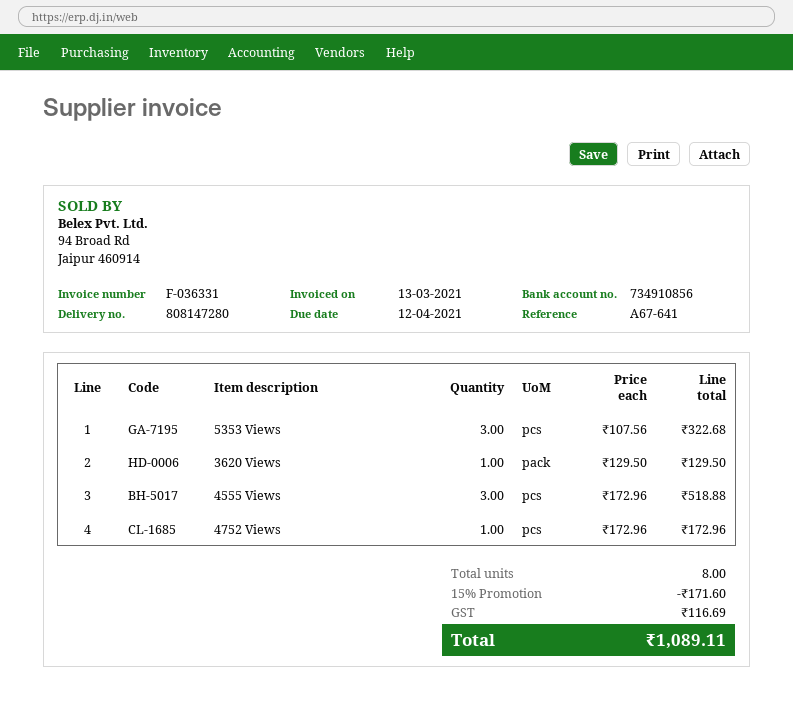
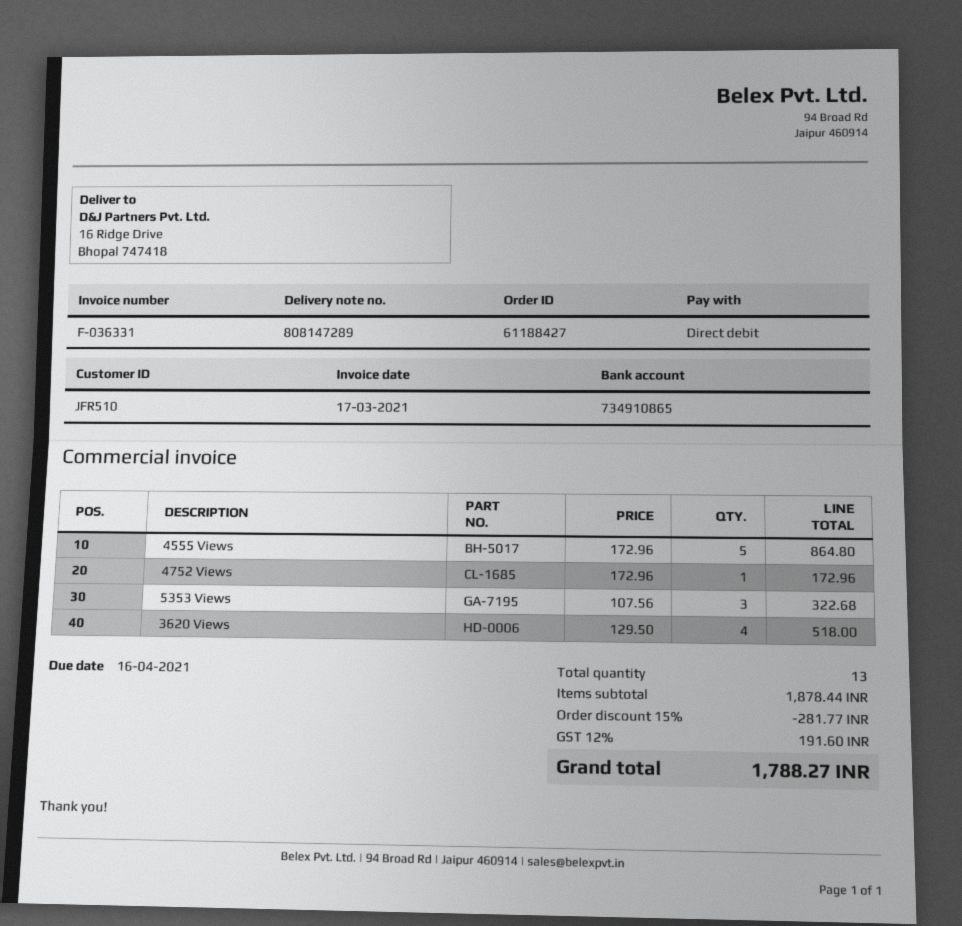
delivery note number: 808147280 -> 808147289
invoice date: 2021-03-13 -> 2021-03-17
due date: 2021-04-12 -> 2021-04-16
bank account: 734910856 -> 734910865
3620 Views: 1 x 129.50 = 129.50 -> 4 x 129.50 = 518.00
4555 Views: 3 x 172.96 = 518.88 -> 5 x 172.96 = 864.80
total quantity: 8 -> 13
discount: 15% = 171.60 -> 15% = 281.77
tax: 116.69 -> 191.60
total: 1089.11 -> 1788.27

